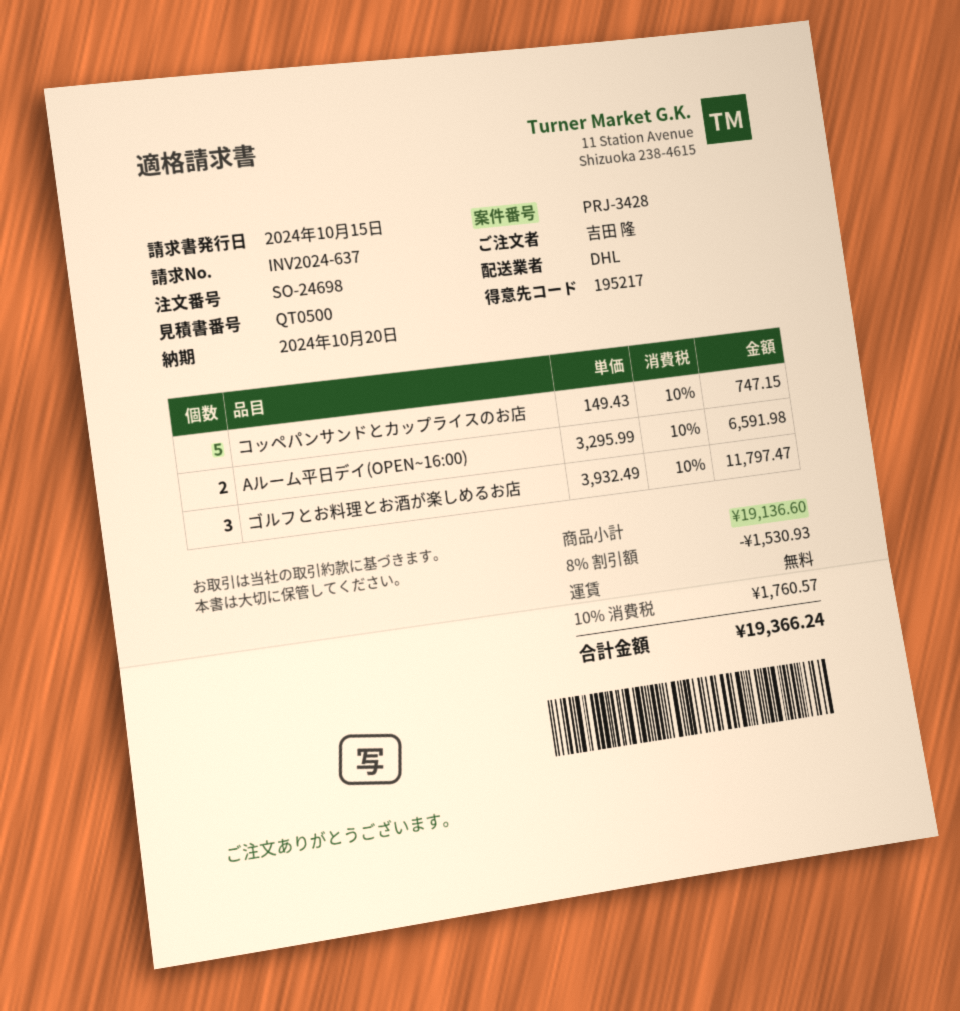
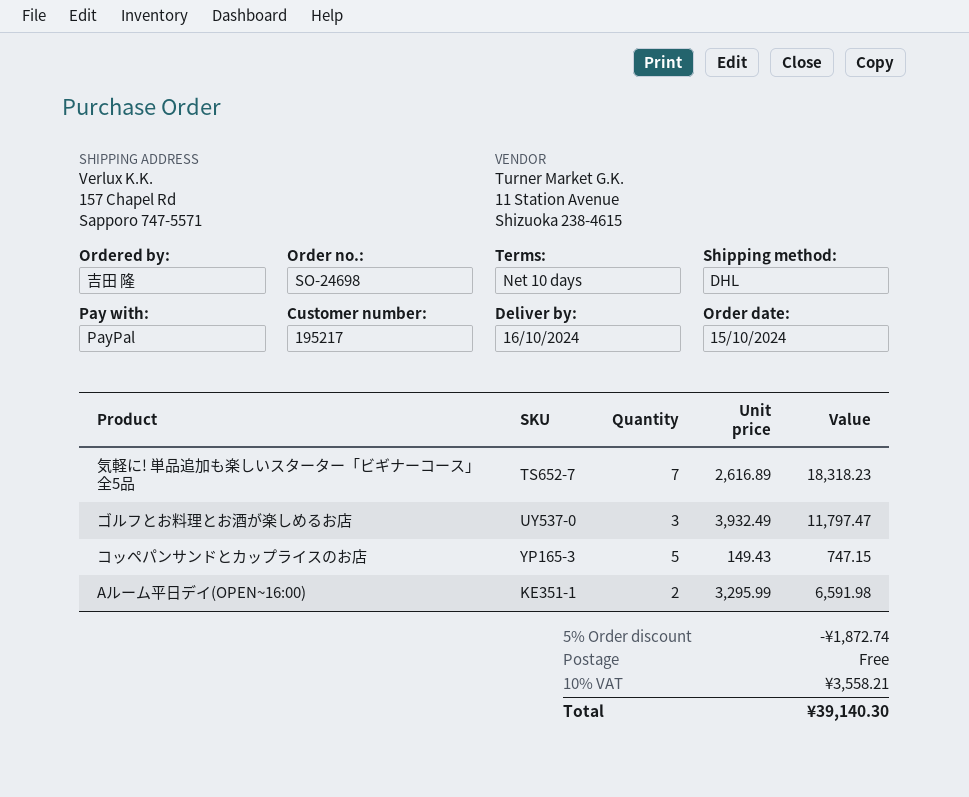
delivery date: 2024-10-20 -> 2024-10-16
気軽に! 単品追加も楽しいスターター「ビギナーコース」全5品: none -> 7 x 2616.89 = 18318.23
discount: 8% = 1530.93 -> 5% = 1872.74
tax: 10% = 1760.57 -> 10% = 3558.21
total: 19366.24 -> 39140.30

